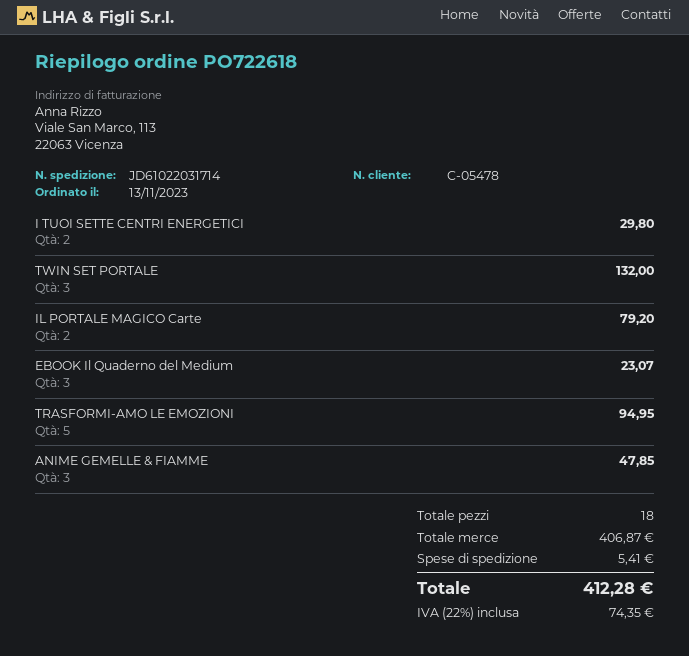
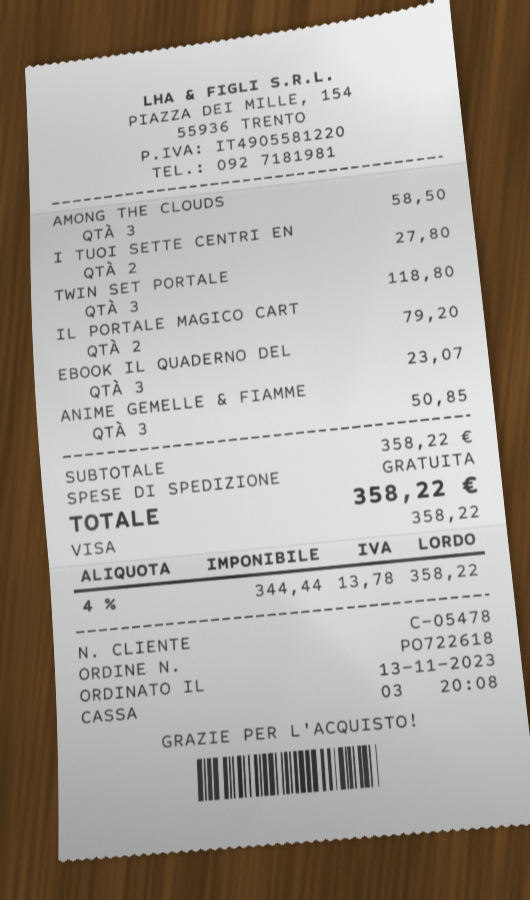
I TUOI SETTE CENTRI ENERGETICI: 2 for 29.80 -> 2 for 27.80
TWIN SET PORTALE: 3 for 132.00 -> 3 for 118.80
TRASFORMI-AMO LE EMOZIONI: 5 for 94.95 -> none
ANIME GEMELLE & FIAMME: 3 for 47.85 -> 3 for 50.85
AMONG THE CLOUDS: none -> 3 for 58.50
subtotal: 406.87 -> 358.22
shipping: 5.41 -> 0.00
tax: 22% = 74.35 -> 4% = 13.78
total: 412.28 -> 358.22

